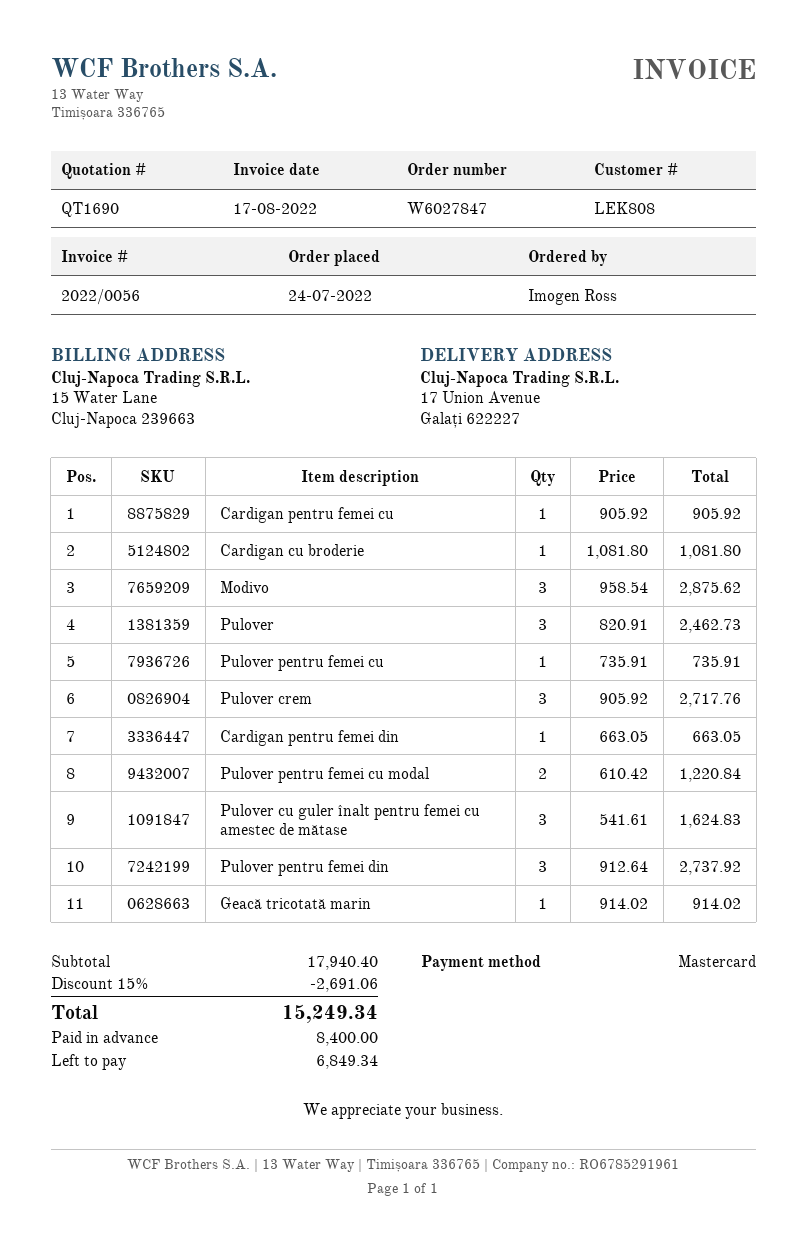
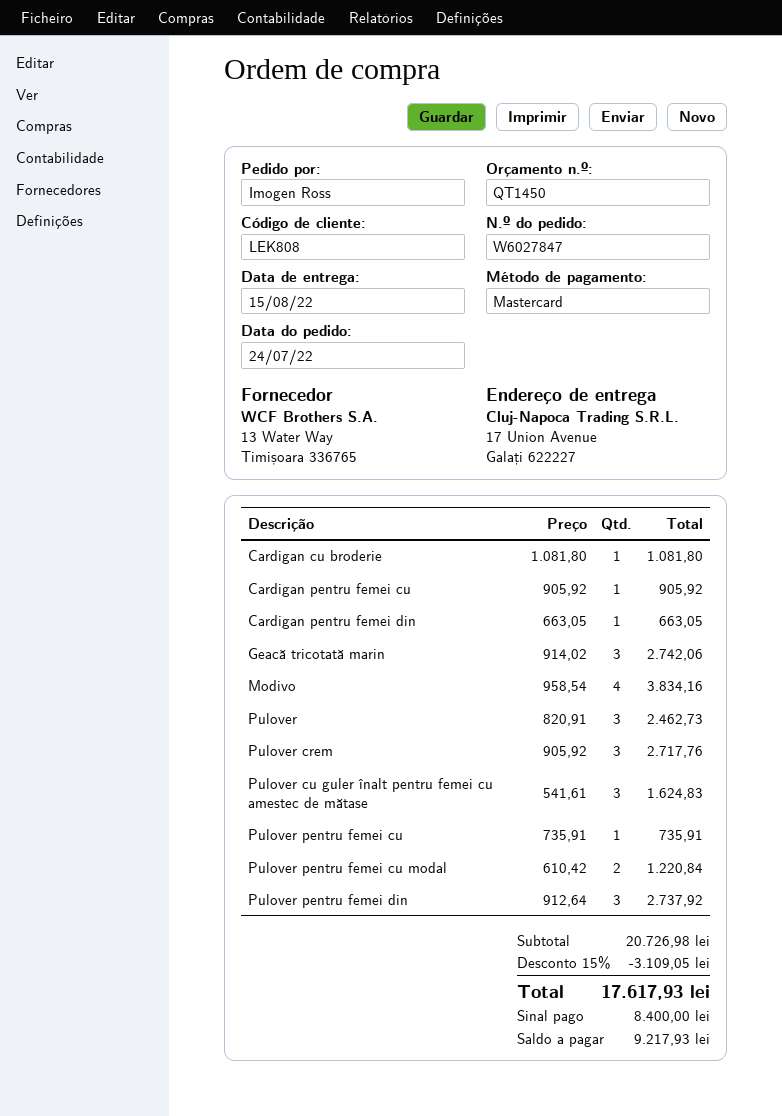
quote number: QT1690 -> QT1450
Modivo: 3 x 958.54 = 2875.62 -> 4 x 958.54 = 3834.16
Geacă tricotată marin: 1 x 914.02 = 914.02 -> 3 x 914.02 = 2742.06
subtotal: 17940.40 -> 20726.98
discount: 15% = 2691.06 -> 15% = 3109.05
total: 15249.34 -> 17617.93
balance: 6849.34 -> 9217.93

